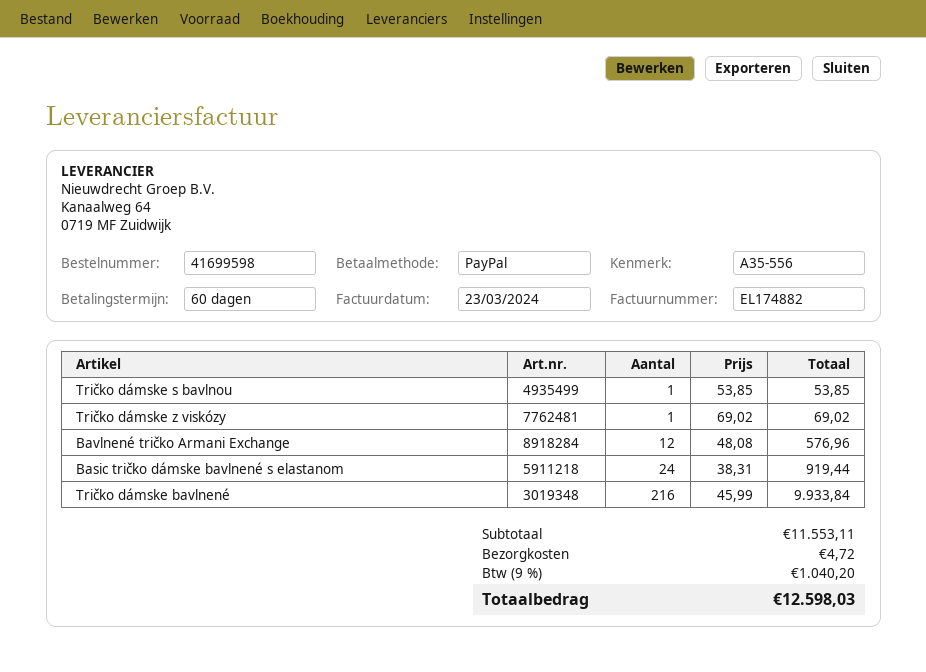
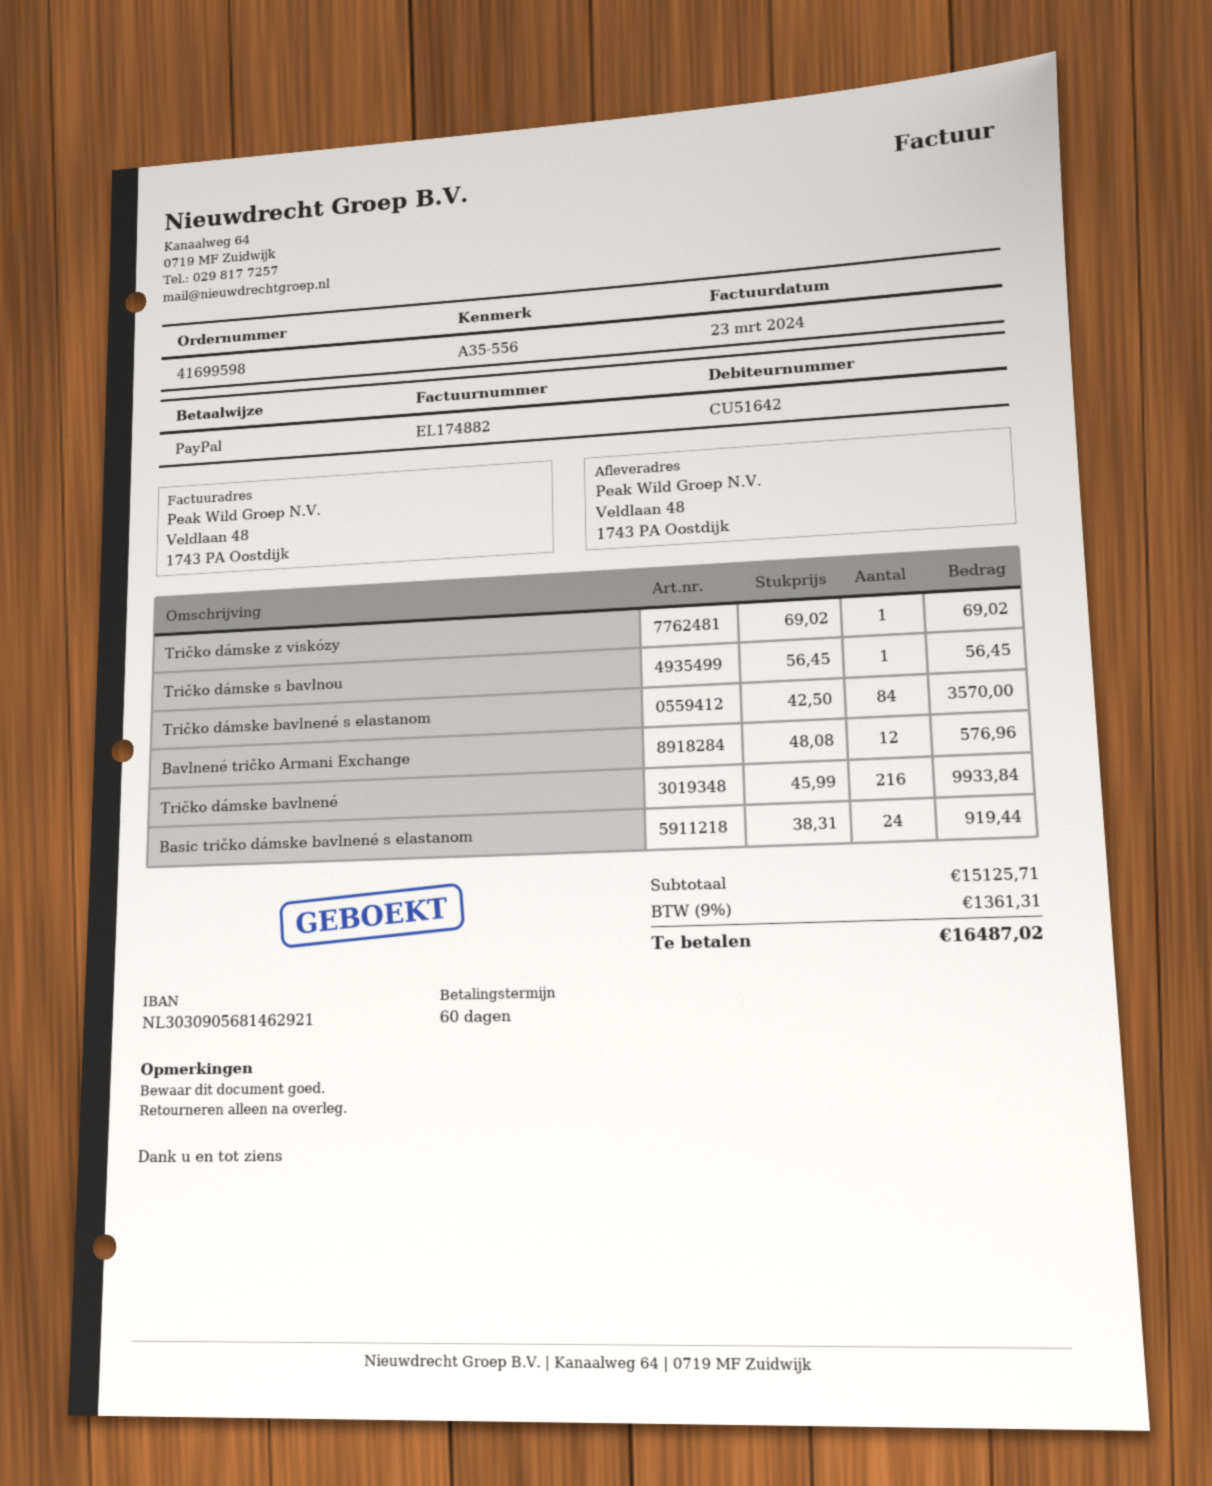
Tričko dámske s bavlnou: 1 x 53.85 = 53.85 -> 1 x 56.45 = 56.45
Tričko dámske bavlnené s elastanom: none -> 84 x 42.50 = 3570.00
subtotal: 11553.11 -> 15125.71
shipping: 4.72 -> none
tax: 9% = 1040.20 -> 9% = 1361.31
total: 12598.03 -> 16487.02

